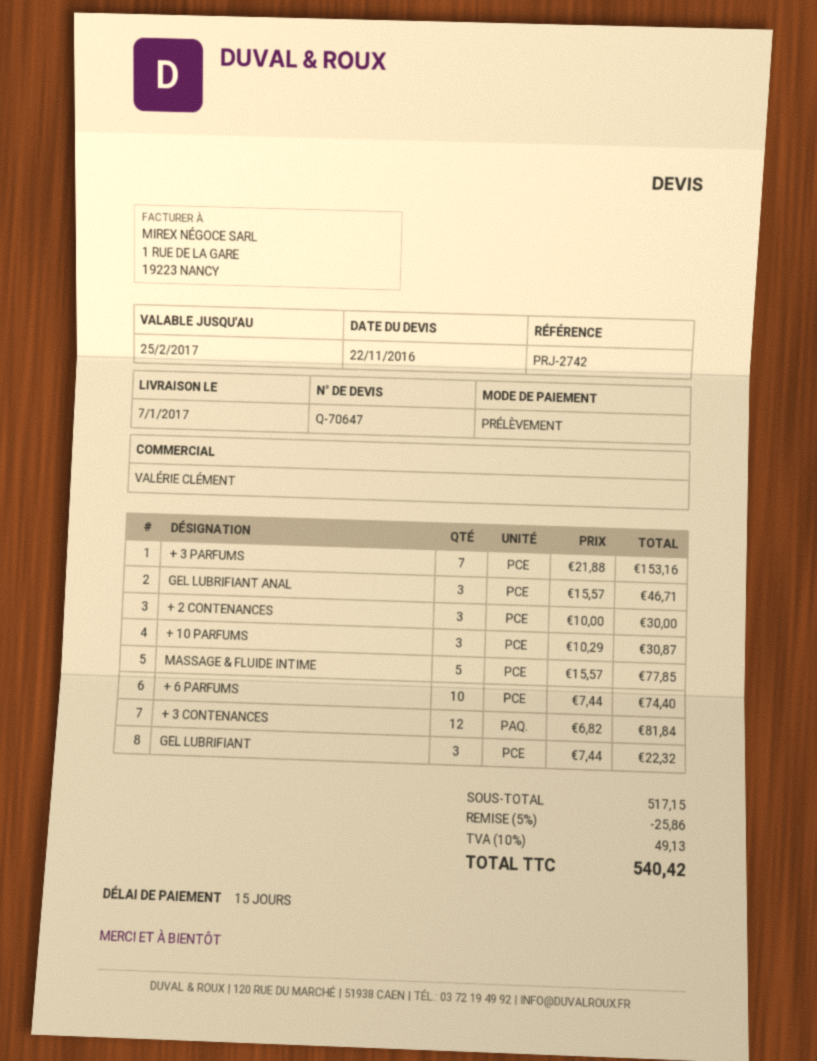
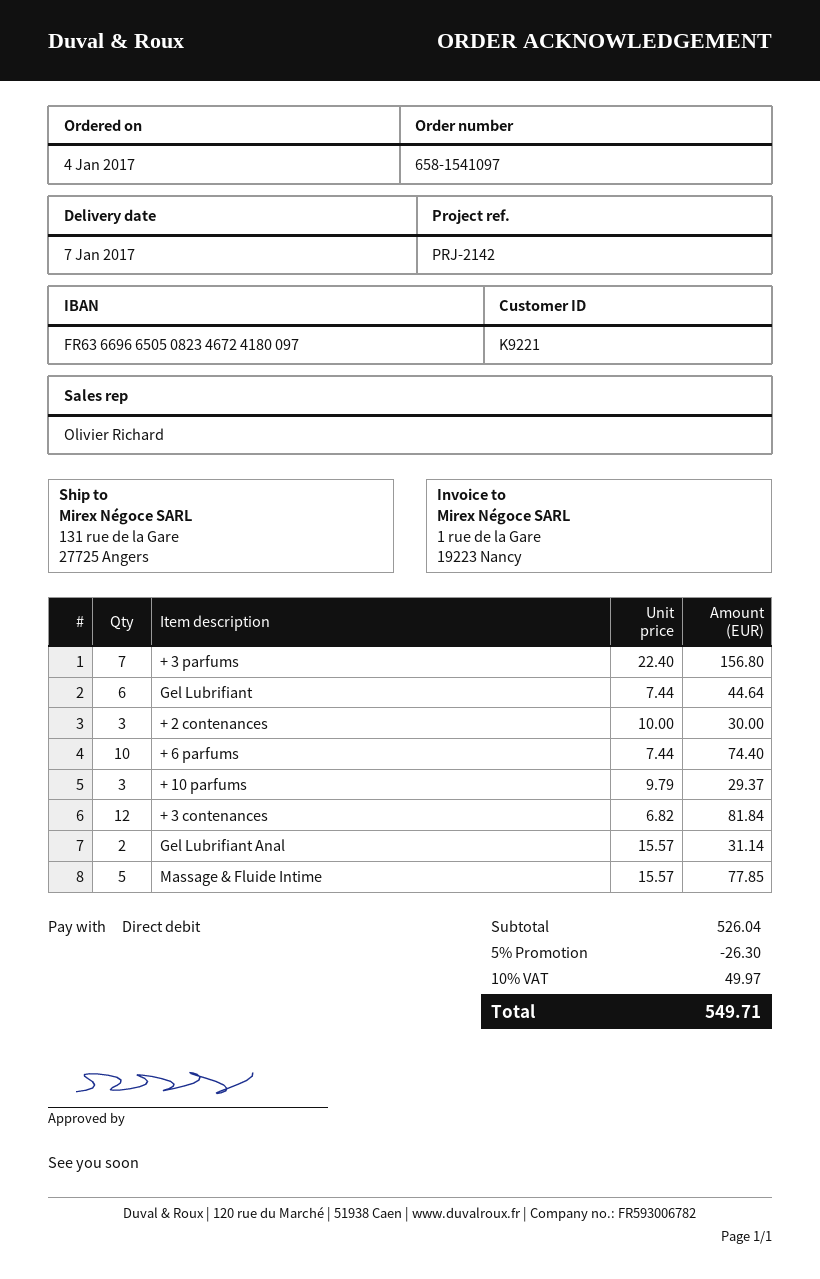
reference: PRJ-2742 -> PRJ-2142
sales rep: VALÉRIE CLÉMENT -> Olivier Richard
+ 3 PARFUMS: 7 x 21.88 = 153.16 -> 7 x 22.40 = 156.80
GEL LUBRIFIANT ANAL: 3 x 15.57 = 46.71 -> 2 x 15.57 = 31.14
+ 10 PARFUMS: 3 x 10.29 = 30.87 -> 3 x 9.79 = 29.37
GEL LUBRIFIANT: 3 x 7.44 = 22.32 -> 6 x 7.44 = 44.64
subtotal: 517.15 -> 526.04
discount: 5% = 25.86 -> 5% = 26.30
tax: 10% = 49.13 -> 10% = 49.97
total: 540.42 -> 549.71

